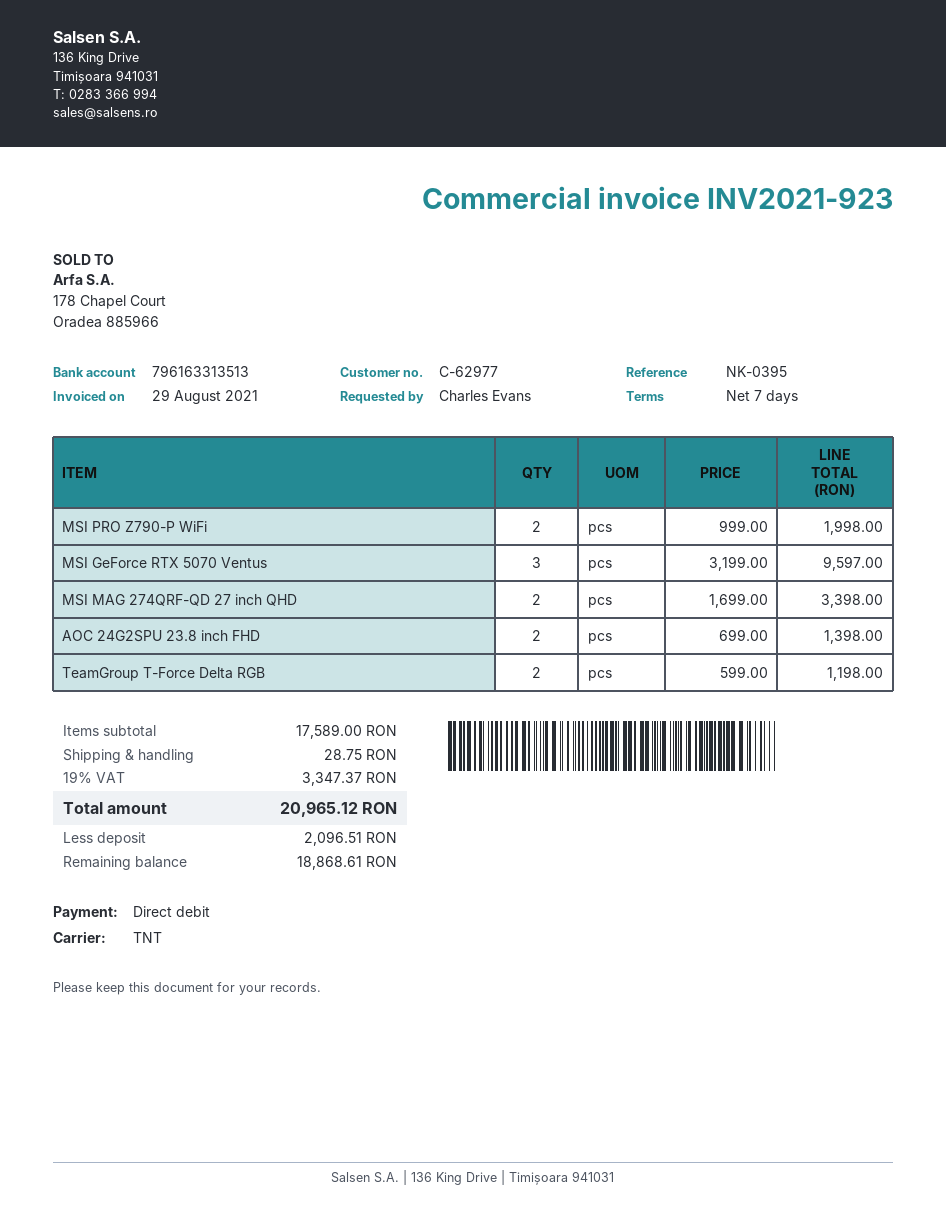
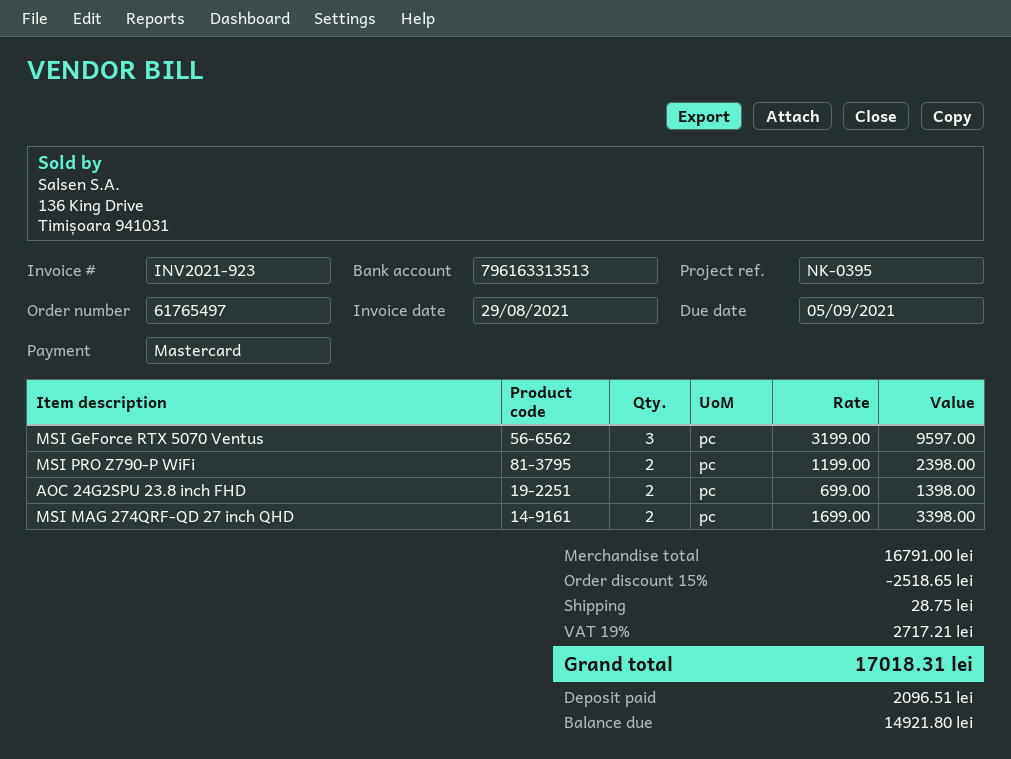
payment method: direct debit -> Mastercard
MSI PRO Z790-P WiFi: 2 x 999.00 = 1998.00 -> 2 x 1199.00 = 2398.00
TeamGroup T-Force Delta RGB: 2 x 599.00 = 1198.00 -> none
subtotal: 17589.00 -> 16791.00
discount: none -> 15% = 2518.65
tax: 19% = 3347.37 -> 19% = 2717.21
total: 20965.12 -> 17018.31
balance: 18868.61 -> 14921.80

